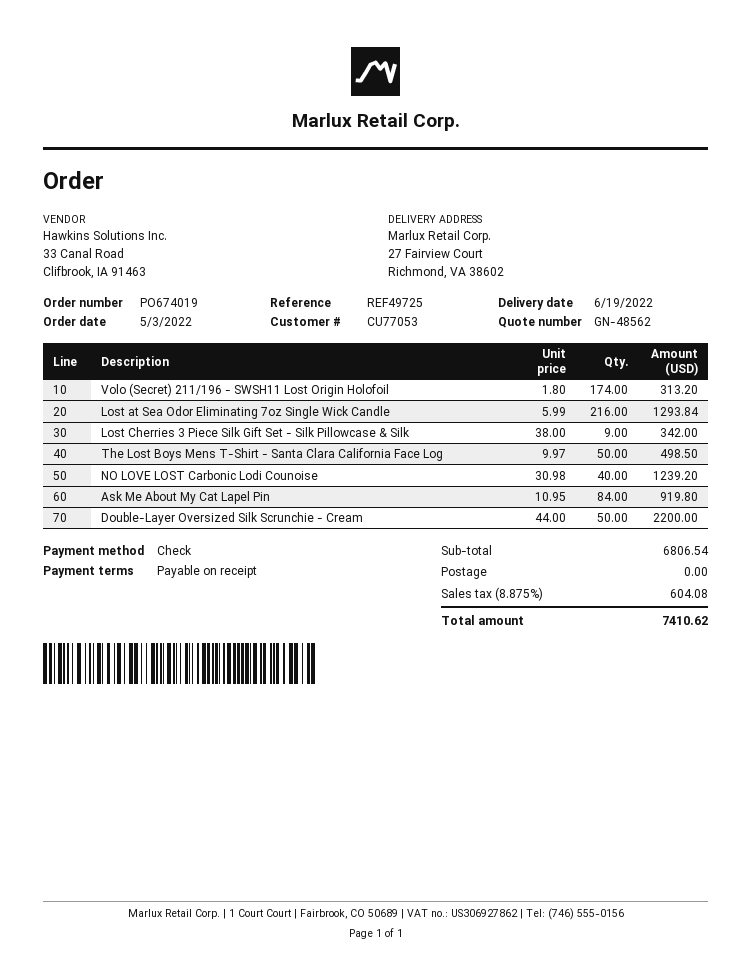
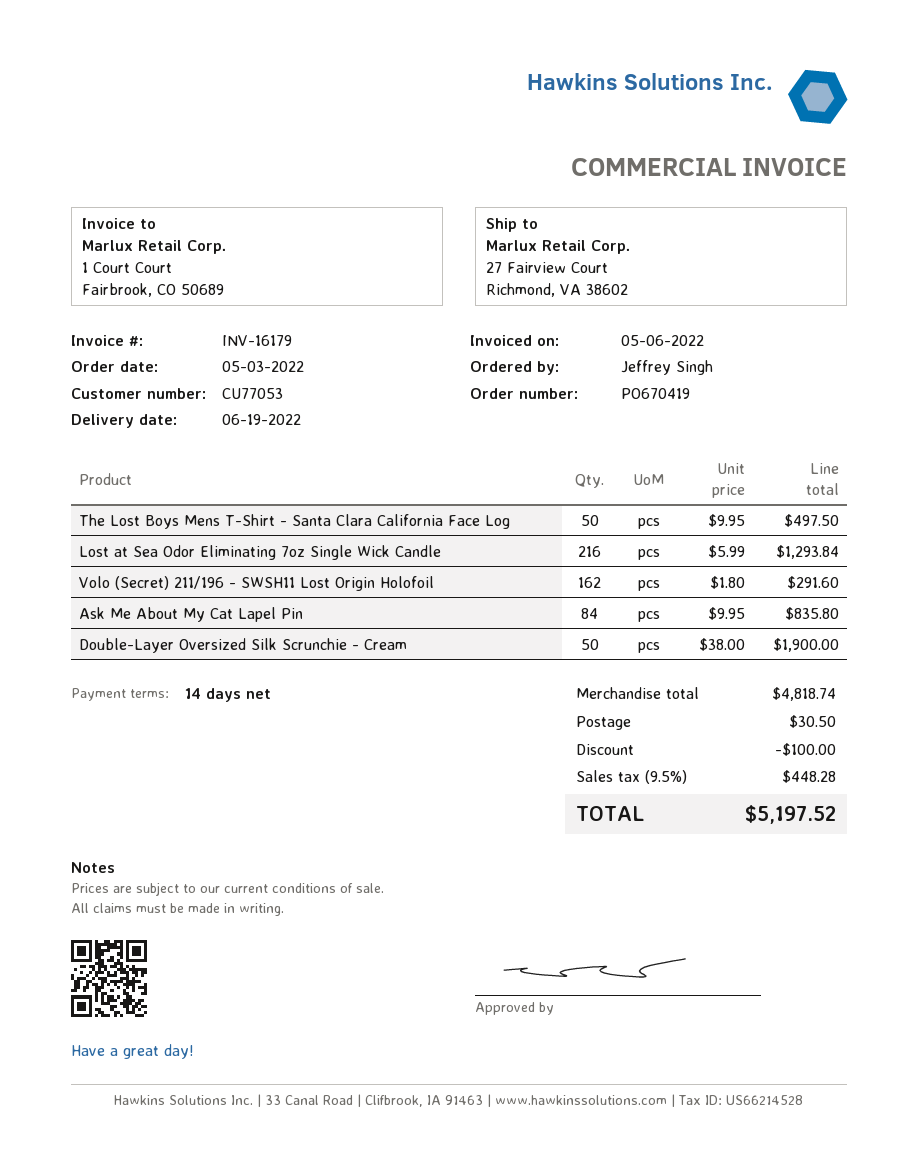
order number: PO674019 -> PO670419
payment terms: on receipt -> 14 days
Volo (Secret) 211/196 - SWSH11 Lost Origin Holofoil: 174 x 1.80 = 313.20 -> 162 x 1.80 = 291.60
Lost Cherries 3 Piece Silk Gift Set - Silk Pillowcase & Silk: 9 x 38.00 = 342.00 -> none
The Lost Boys Mens T-Shirt - Santa Clara California Face Log: 50 x 9.97 = 498.50 -> 50 x 9.95 = 497.50
NO LOVE LOST Carbonic Lodi Counoise: 40 x 30.98 = 1239.20 -> none
Ask Me About My Cat Lapel Pin: 84 x 10.95 = 919.80 -> 84 x 9.95 = 835.80
Double-Layer Oversized Silk Scrunchie - Cream: 50 x 44.00 = 2200.00 -> 50 x 38.00 = 1900.00
subtotal: 6806.54 -> 4818.74
discount: none -> 100.00
shipping: 0.00 -> 30.50
tax: 8.875% = 604.08 -> 9.5% = 448.28
total: 7410.62 -> 5197.52

